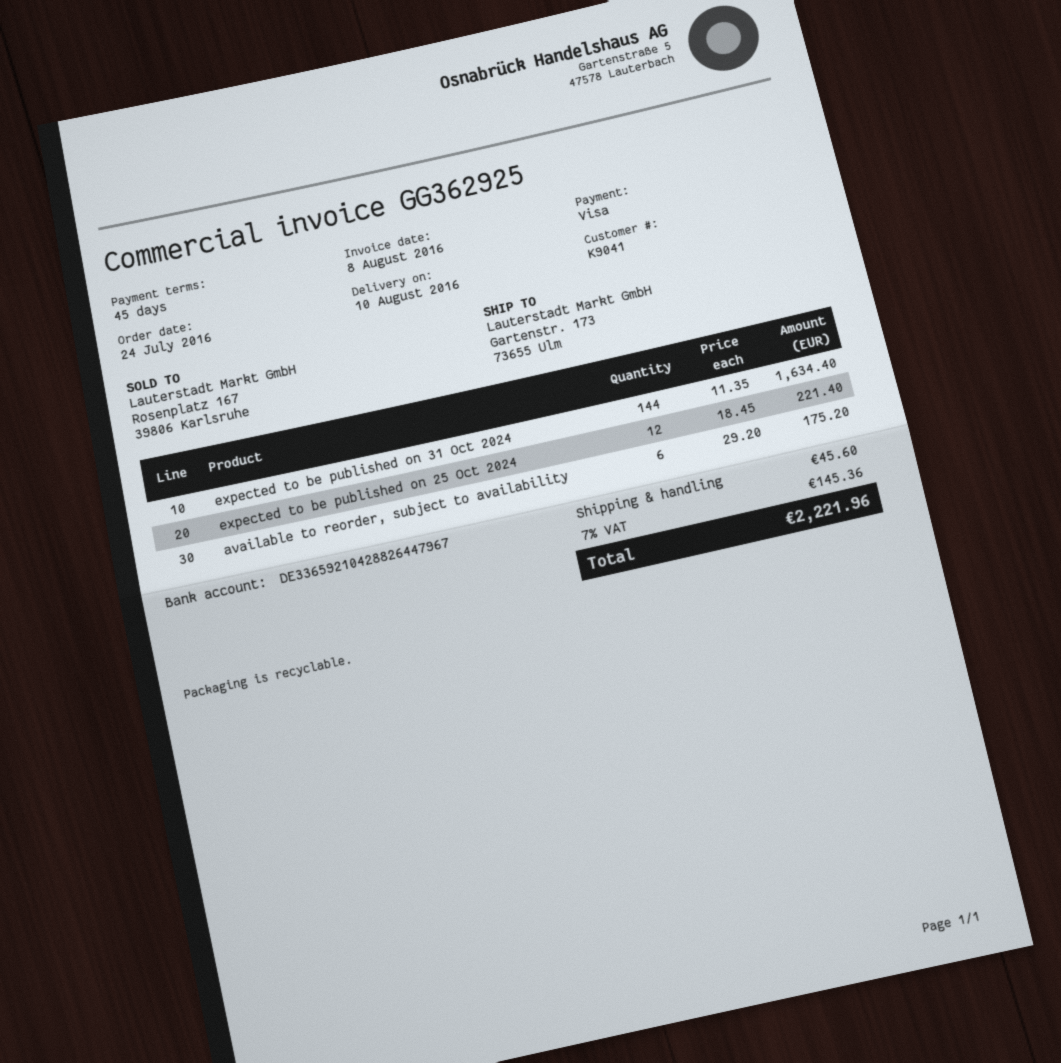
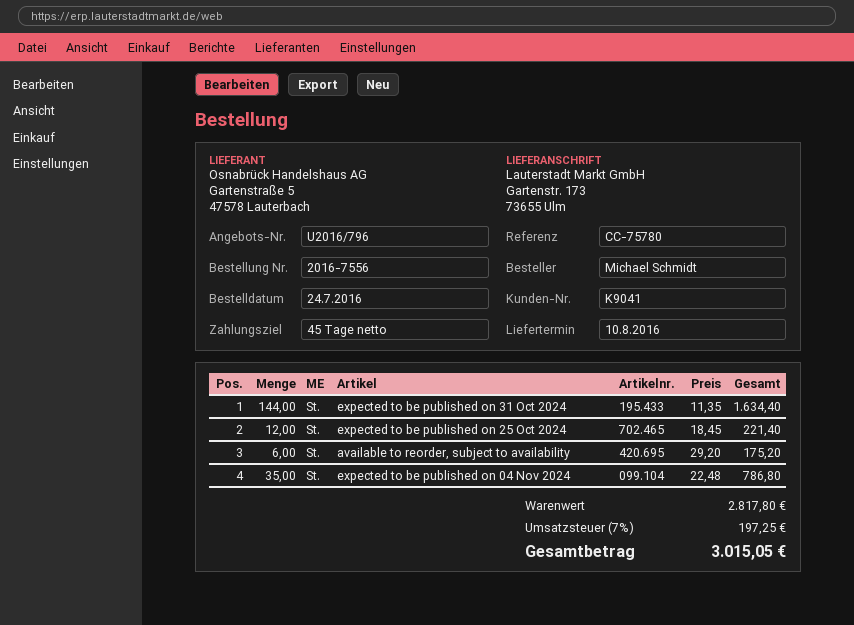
expected to be published on 04 Nov 2024: none -> 35 x 22.48 = 786.80
shipping: 45.60 -> none
tax: 7% = 145.36 -> 7% = 197.25
total: 2221.96 -> 3015.05

